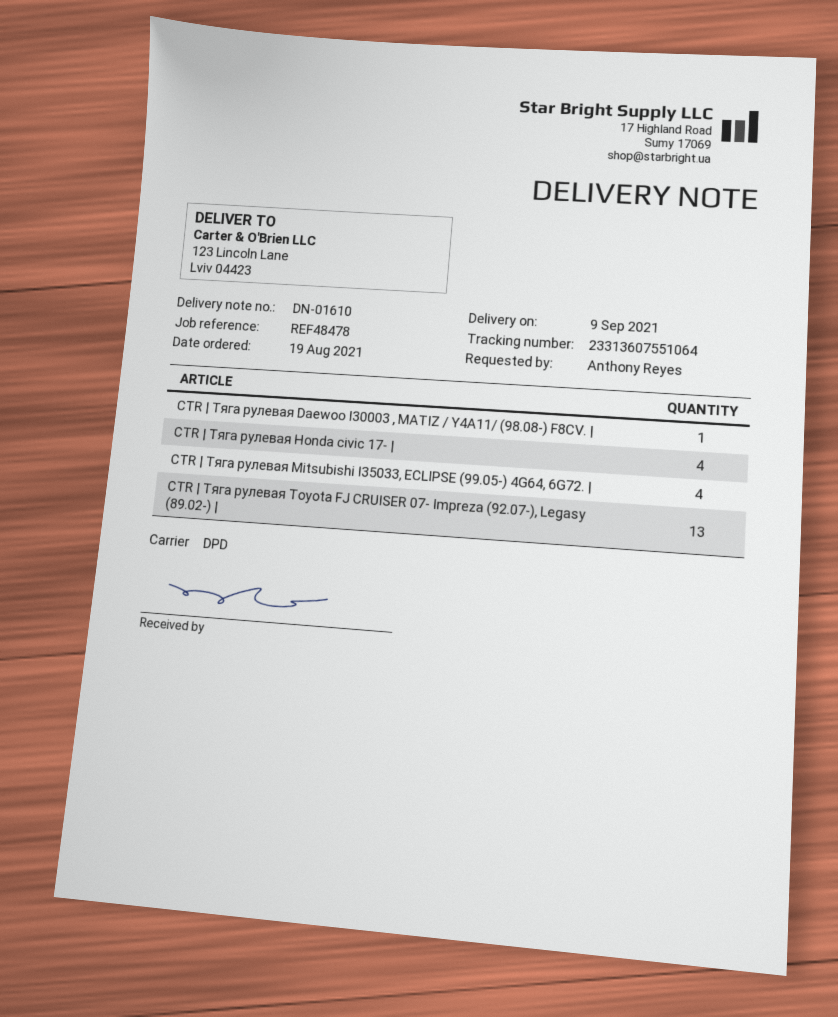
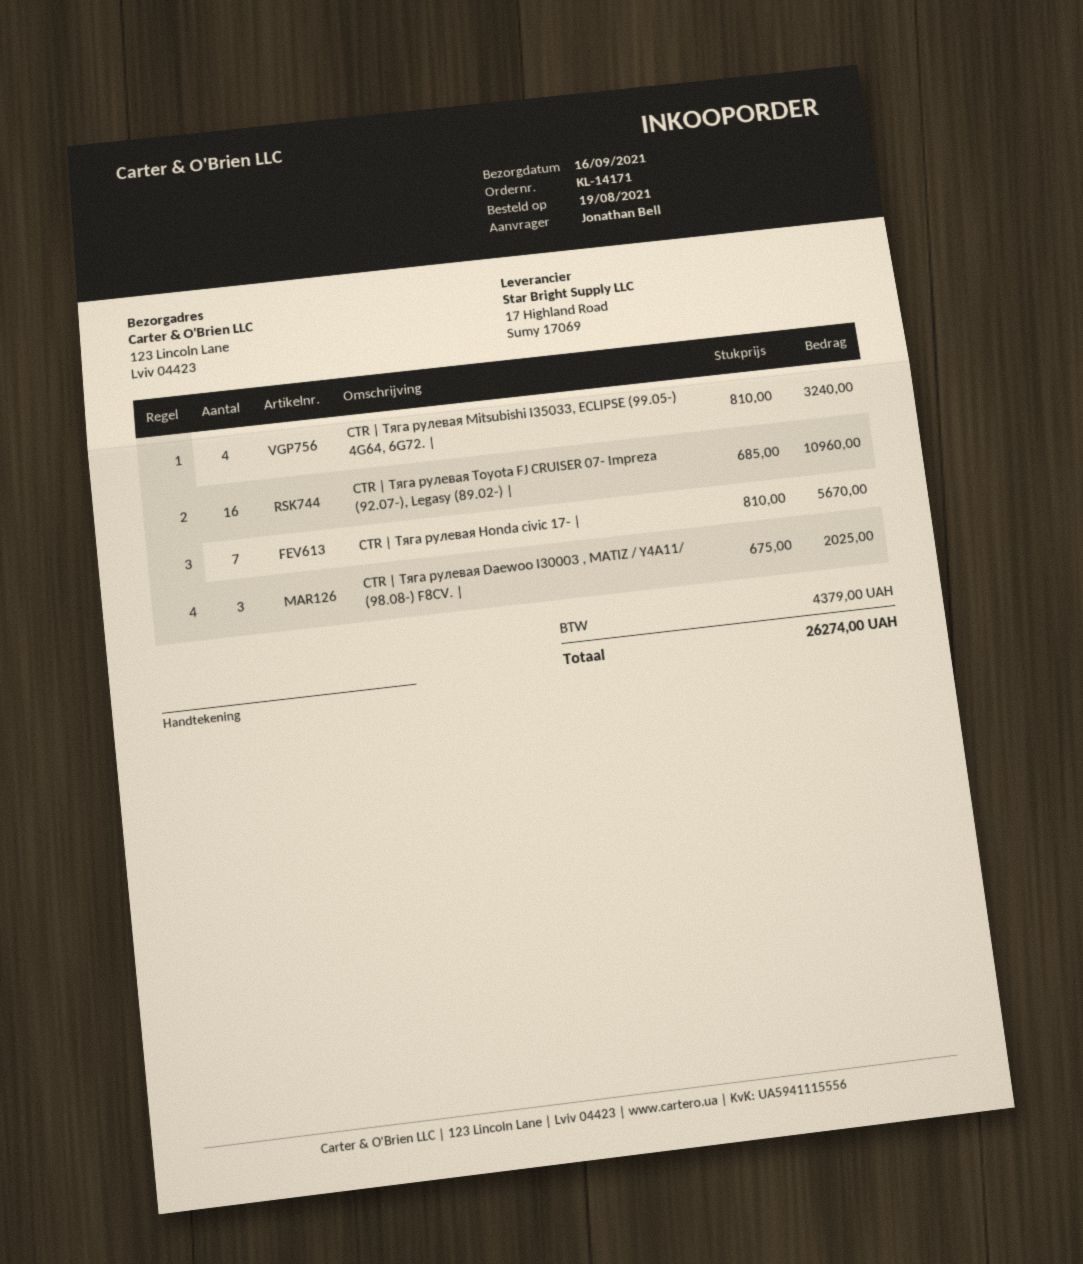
delivery date: 2021-09-09 -> 2021-09-16
ordered by: Anthony Reyes -> Jonathan Bell
CTR | Тяга рулевая Daewoo I30003 , MATIZ / Y4A11/ (98.08-) F8CV. |: 1 -> 3
CTR | Тяга рулевая Honda civic 17- |: 4 -> 7
CTR | Тяга рулевая Toyota FJ CRUISER 07- Impreza (92.07-), Legasy (89.02-) |: 13 -> 16

